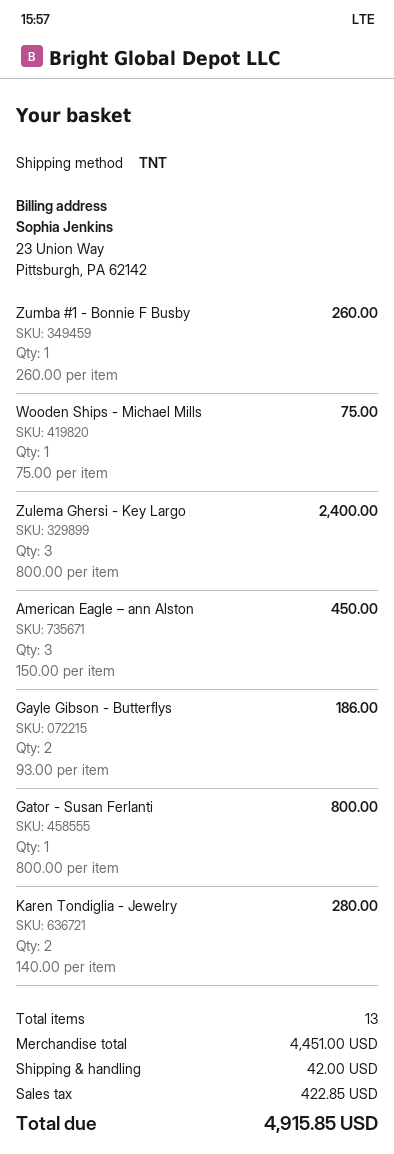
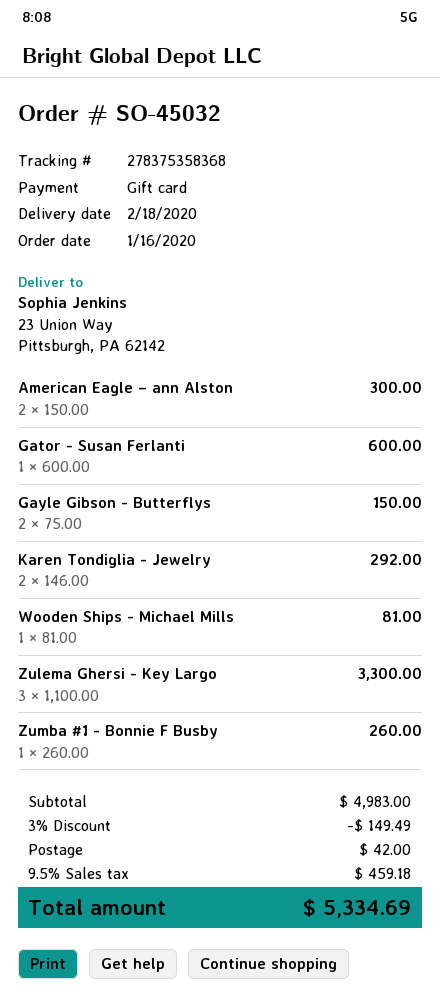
Wooden Ships - Michael Mills: 1 x 75.00 = 75.00 -> 1 x 81.00 = 81.00
Zulema Ghersi - Key Largo: 3 x 800.00 = 2400.00 -> 3 x 1100.00 = 3300.00
American Eagle – ann Alston: 3 x 150.00 = 450.00 -> 2 x 150.00 = 300.00
Gayle Gibson - Butterflys: 2 x 93.00 = 186.00 -> 2 x 75.00 = 150.00
Gator - Susan Ferlanti: 1 x 800.00 = 800.00 -> 1 x 600.00 = 600.00
Karen Tondiglia - Jewelry: 2 x 140.00 = 280.00 -> 2 x 146.00 = 292.00
subtotal: 4451.00 -> 4983.00
discount: none -> 3% = 149.49
tax: 422.85 -> 459.18
total: 4915.85 -> 5334.69

